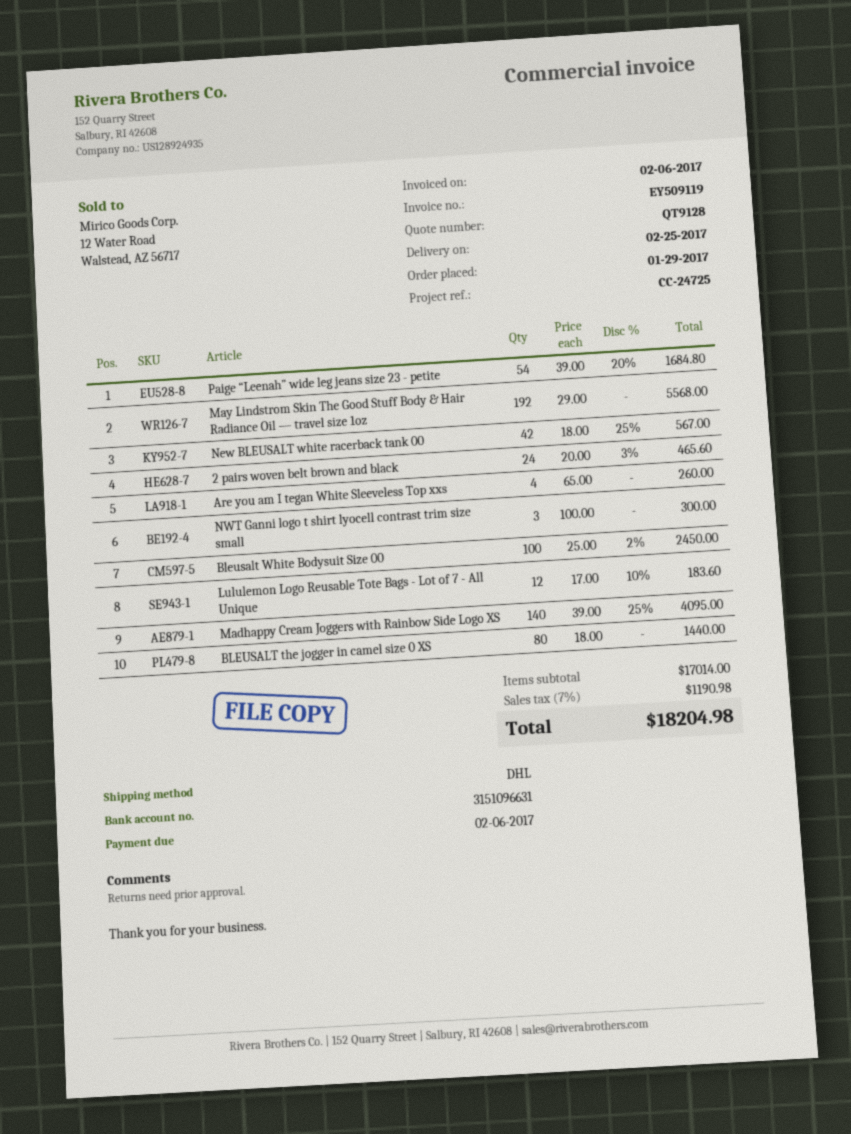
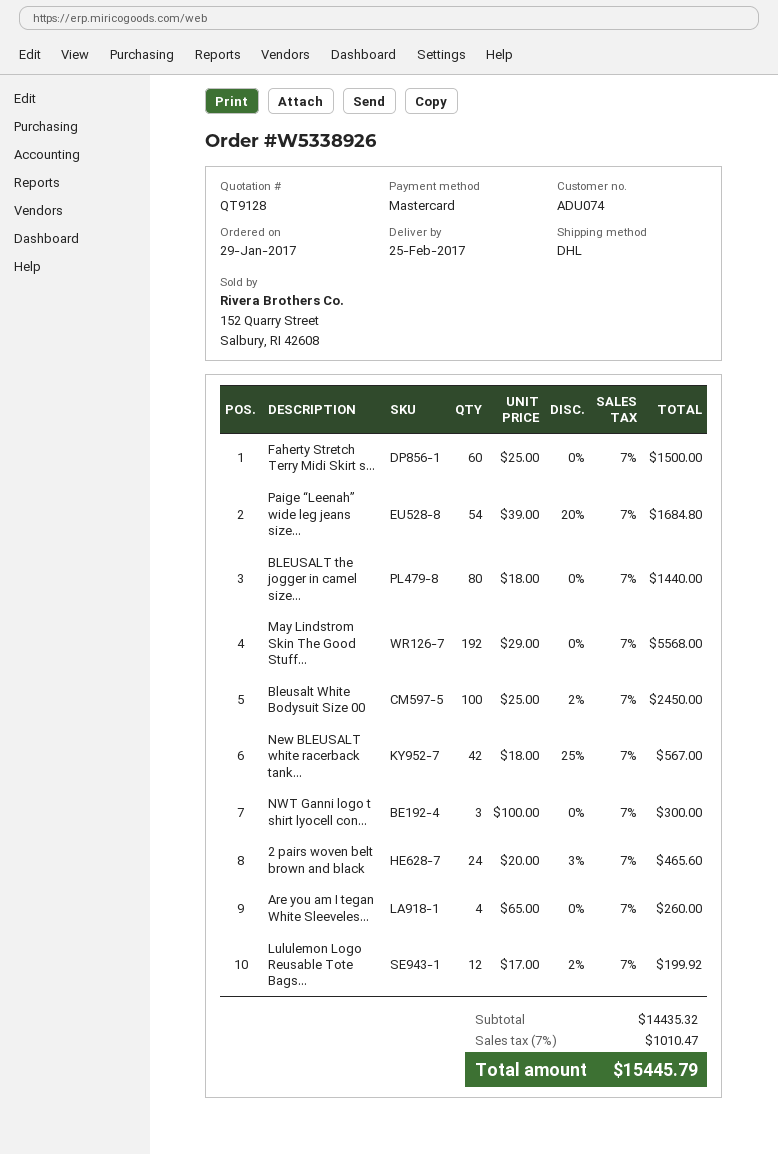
Lululemon Logo Reusable Tote Bags - Lot of 7 - All Unique: 12 x 17.00 - 10% = 183.60 -> 12 x 17.00 - 2% = 199.92
Madhappy Cream Joggers with Rainbow Side Logo XS: 140 x 39.00 - 25% = 4095.00 -> none
Faherty Stretch Terry Midi Skirt s...: none -> 60 x 25.00 = 1500.00
subtotal: 17014.00 -> 14435.32
tax: 7% = 1190.98 -> 7% = 1010.47
total: 18204.98 -> 15445.79

